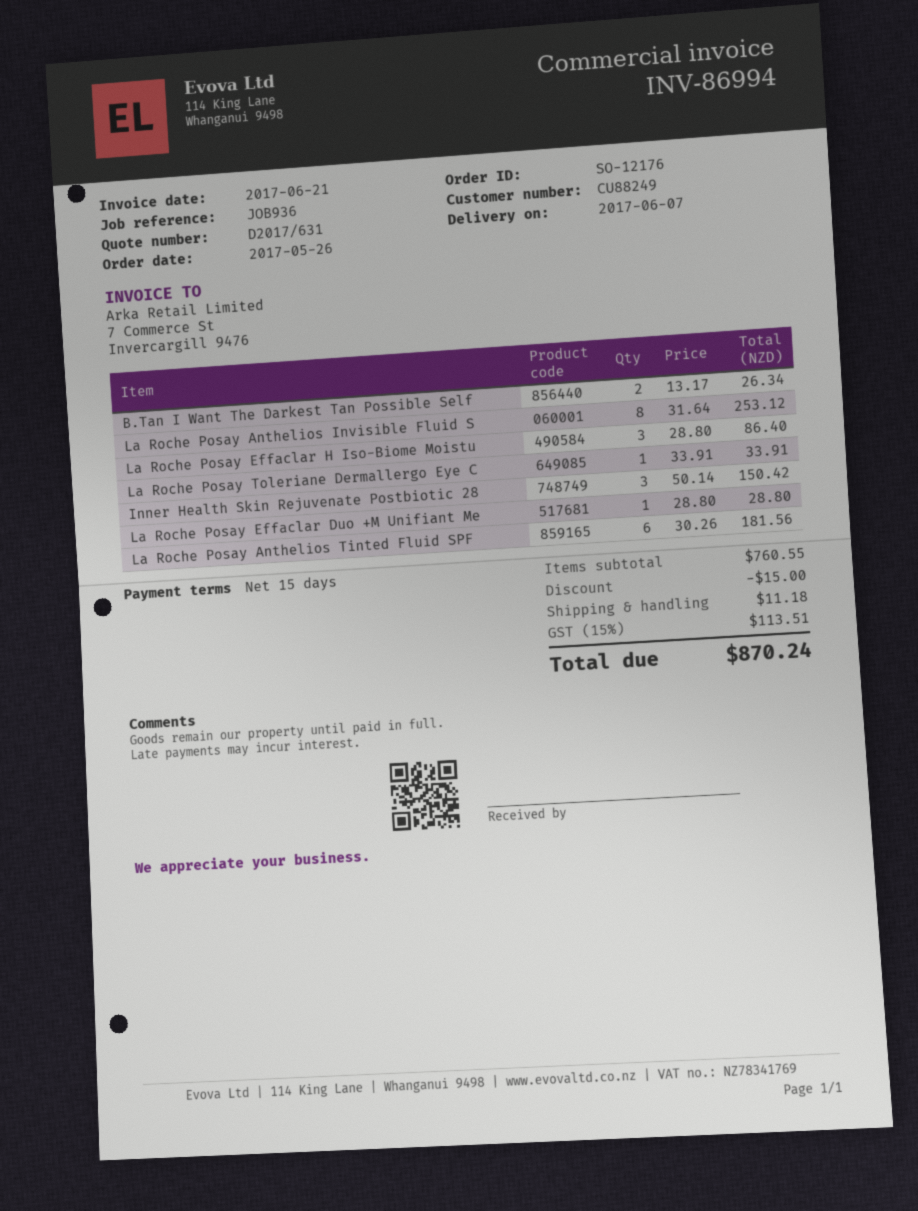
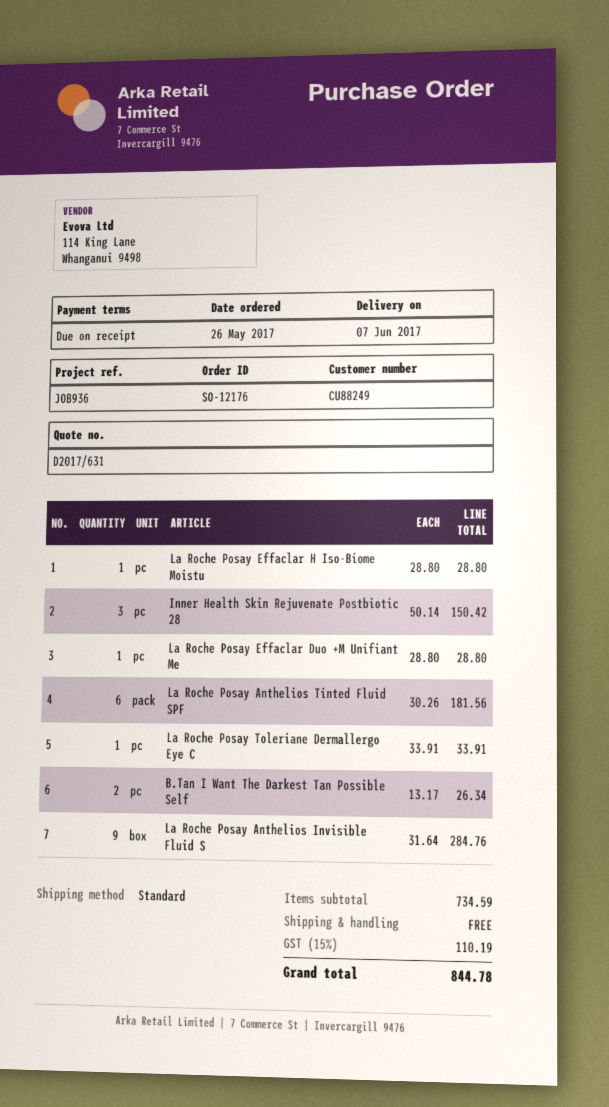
payment terms: 15 days -> on receipt
La Roche Posay Anthelios Invisible Fluid S: 8 x 31.64 = 253.12 -> 9 x 31.64 = 284.76
La Roche Posay Effaclar H Iso-Biome Moistu: 3 x 28.80 = 86.40 -> 1 x 28.80 = 28.80
subtotal: 760.55 -> 734.59
discount: 15.00 -> none
shipping: 11.18 -> 0.00
tax: 15% = 113.51 -> 15% = 110.19
total: 870.24 -> 844.78

